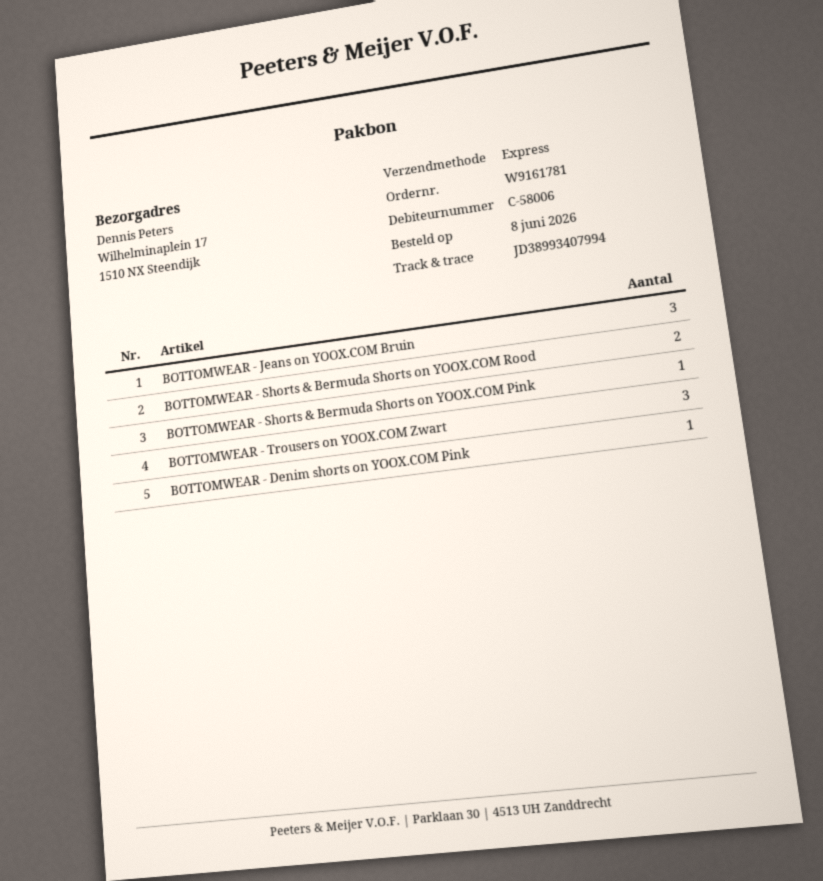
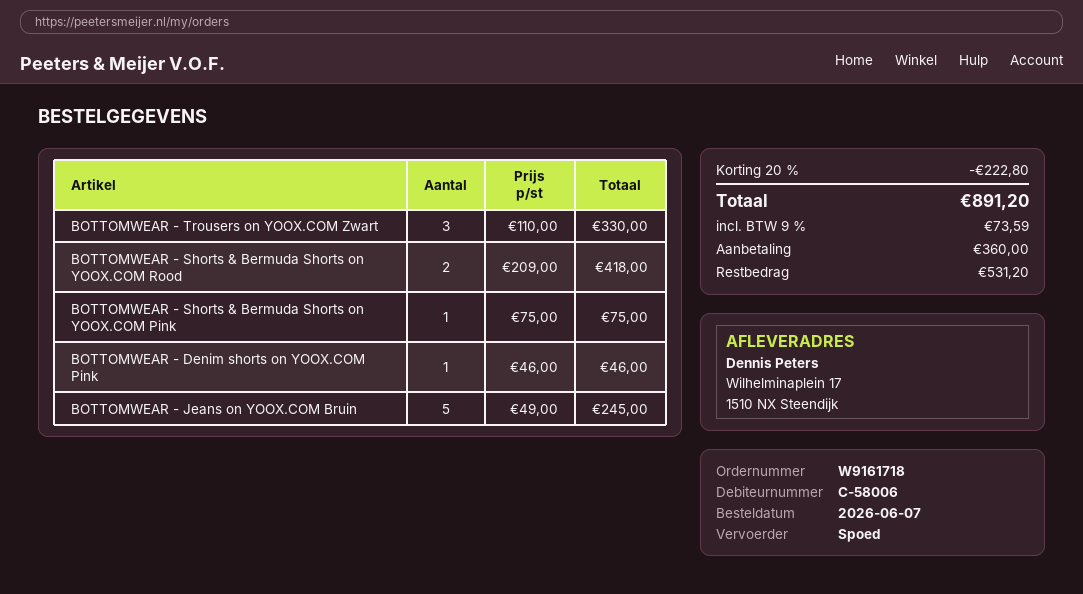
order number: W9161781 -> W9161718
order date: 2026-06-08 -> 2026-06-07
BOTTOMWEAR - Jeans on YOOX.COM Bruin: 3 -> 5

